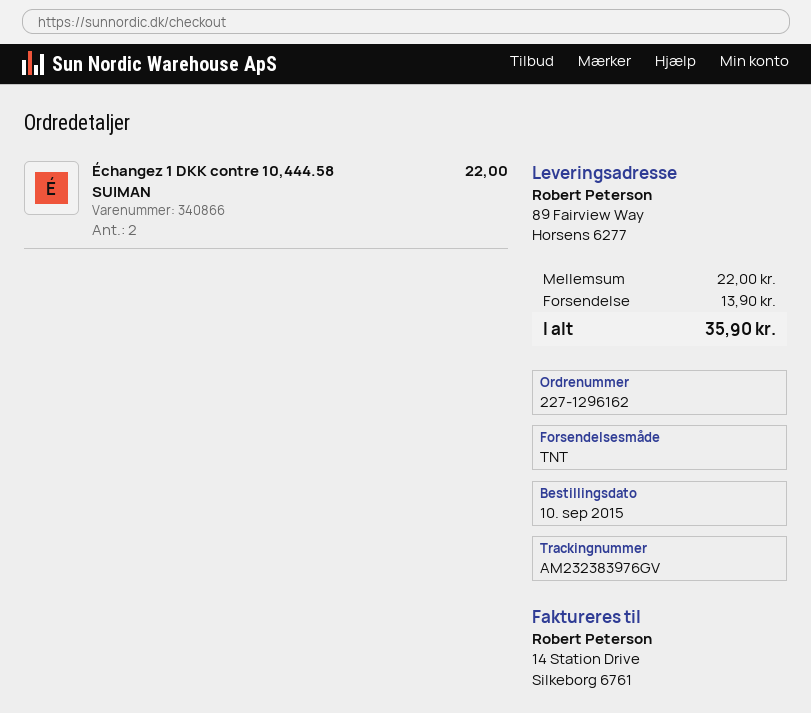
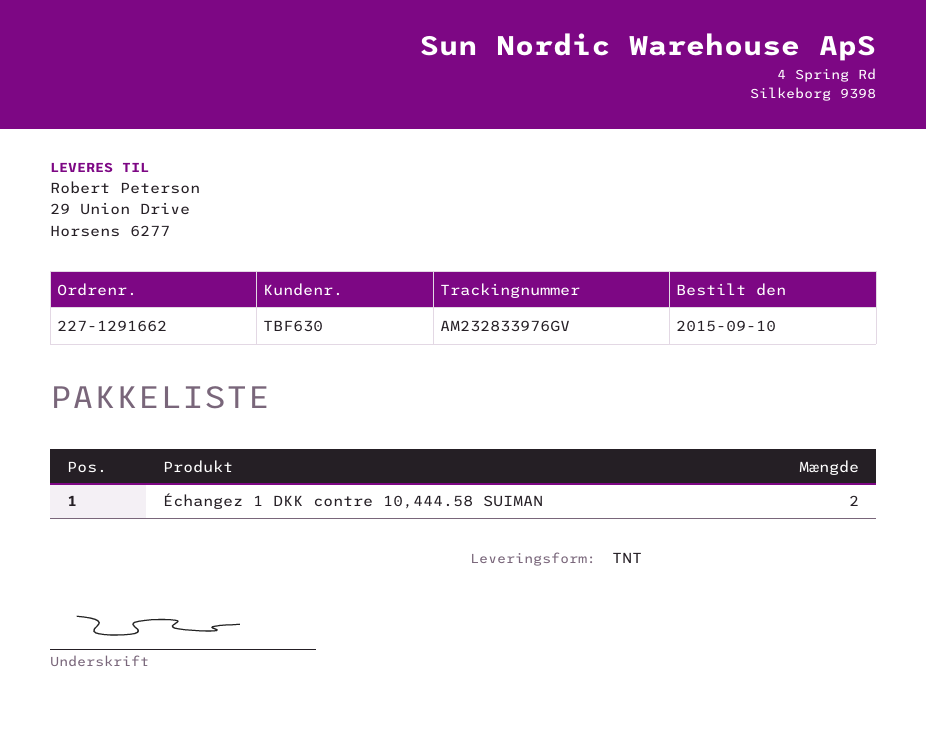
order number: 227-1296162 -> 227-1291662
tracking number: AM232383976GV -> AM232833976GV
ship to: 89 Fairview Way, Horsens 6277 -> 29 Union Drive, Horsens 6277

